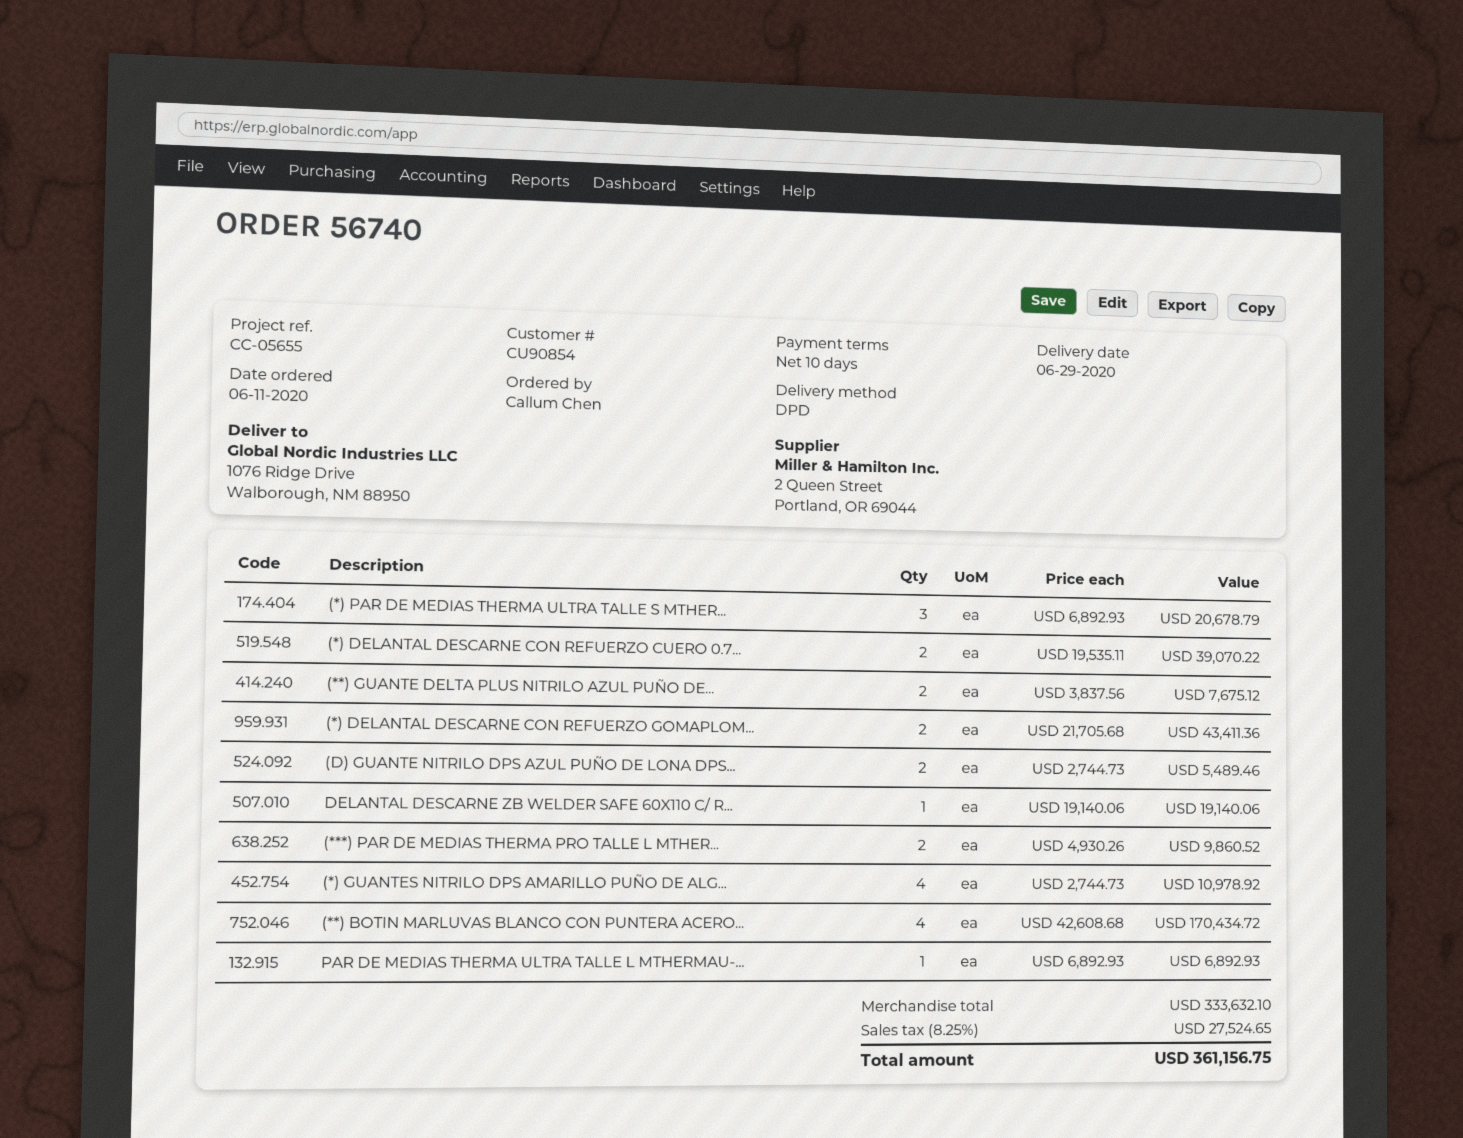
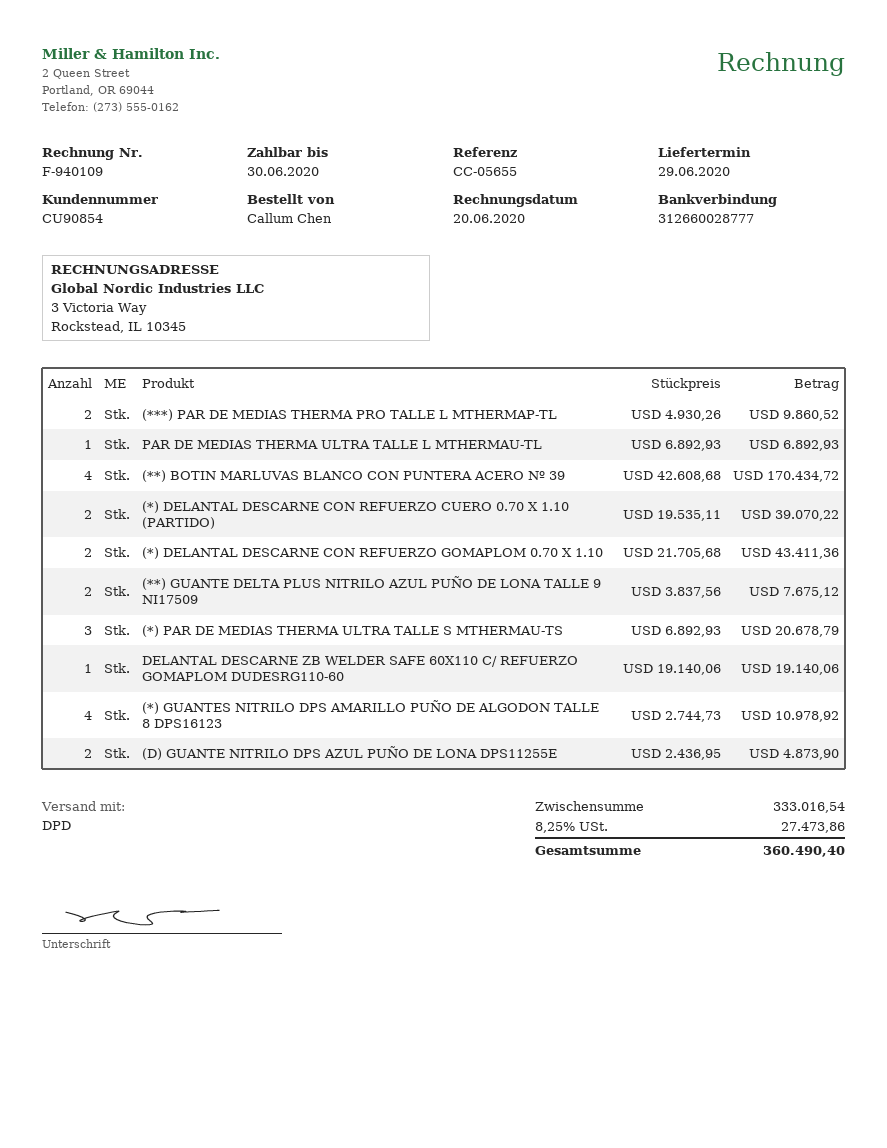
(D) GUANTE NITRILO DPS AZUL PUÑO DE LONA DPS...: 2 x 2744.73 = 5489.46 -> 2 x 2436.95 = 4873.90
subtotal: 333632.10 -> 333016.54
tax: 8.25% = 27524.65 -> 8.25% = 27473.86
total: 361156.75 -> 360490.40

